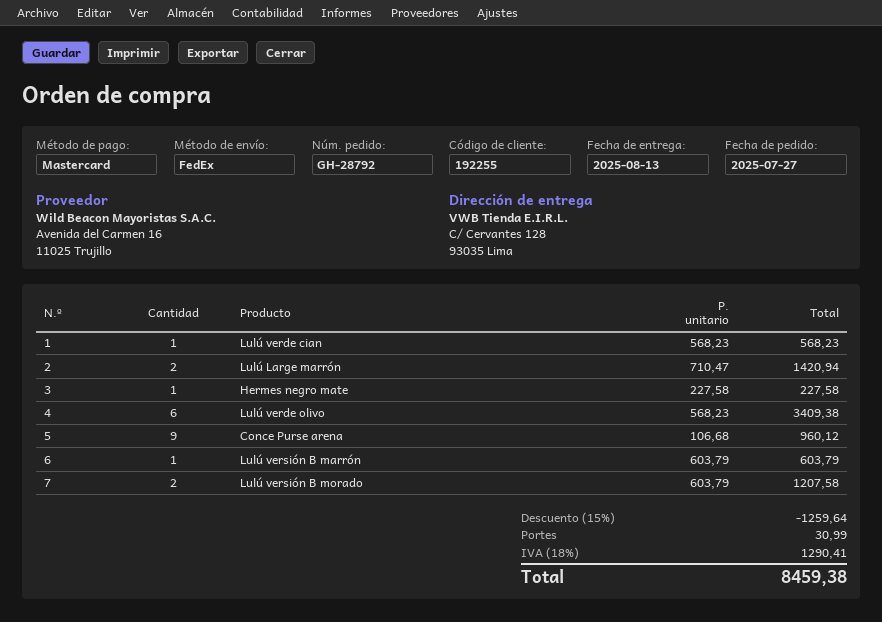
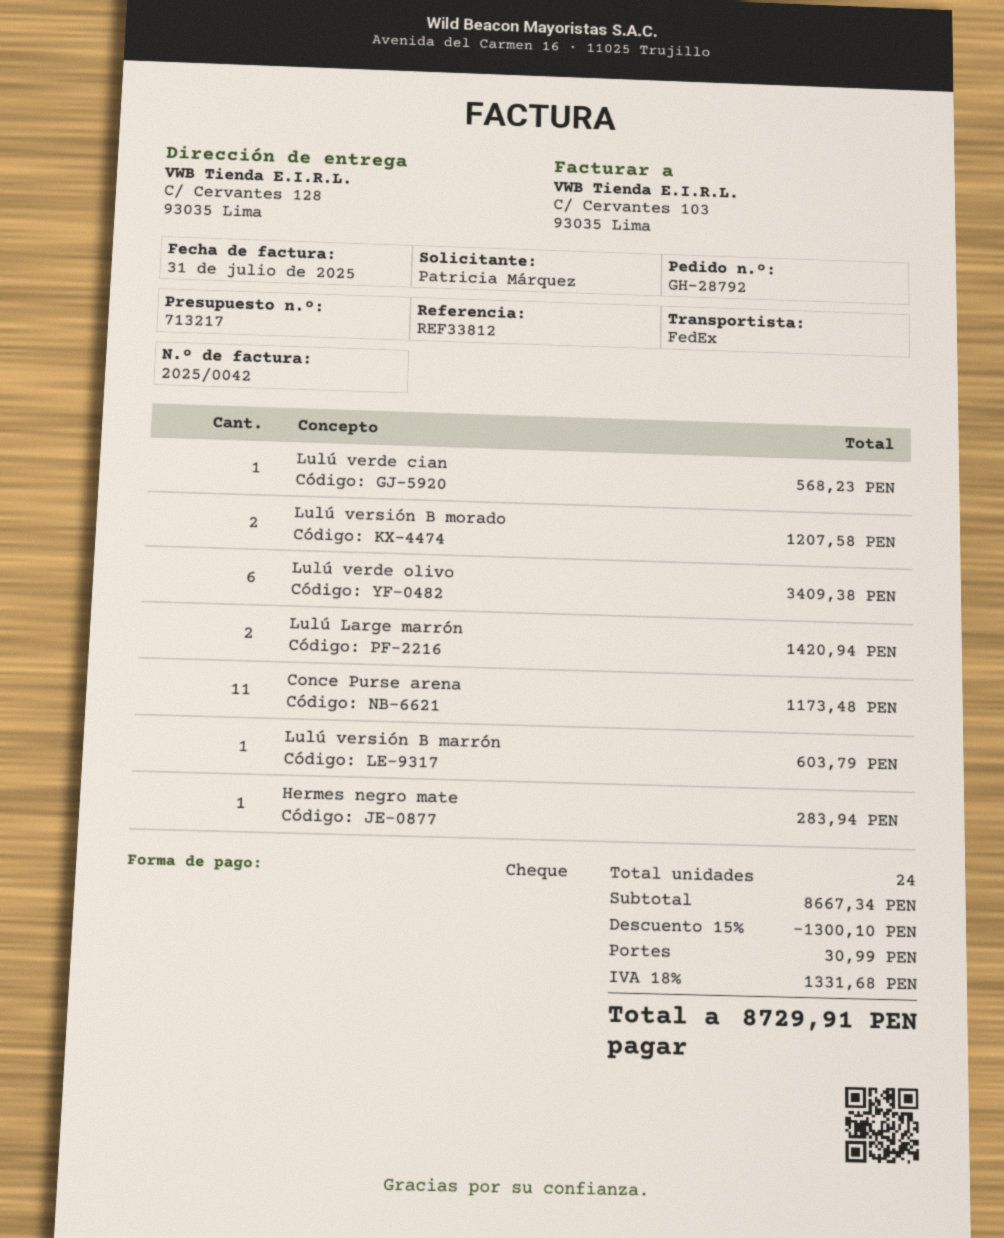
payment method: Mastercard -> cheque
Hermes negro mate: 1 for 227.58 -> 1 for 283.94
Conce Purse arena: 9 for 960.12 -> 11 for 1173.48
discount: 15% = 1259.64 -> 15% = 1300.10
tax: 18% = 1290.41 -> 18% = 1331.68
total: 8459.38 -> 8729.91

